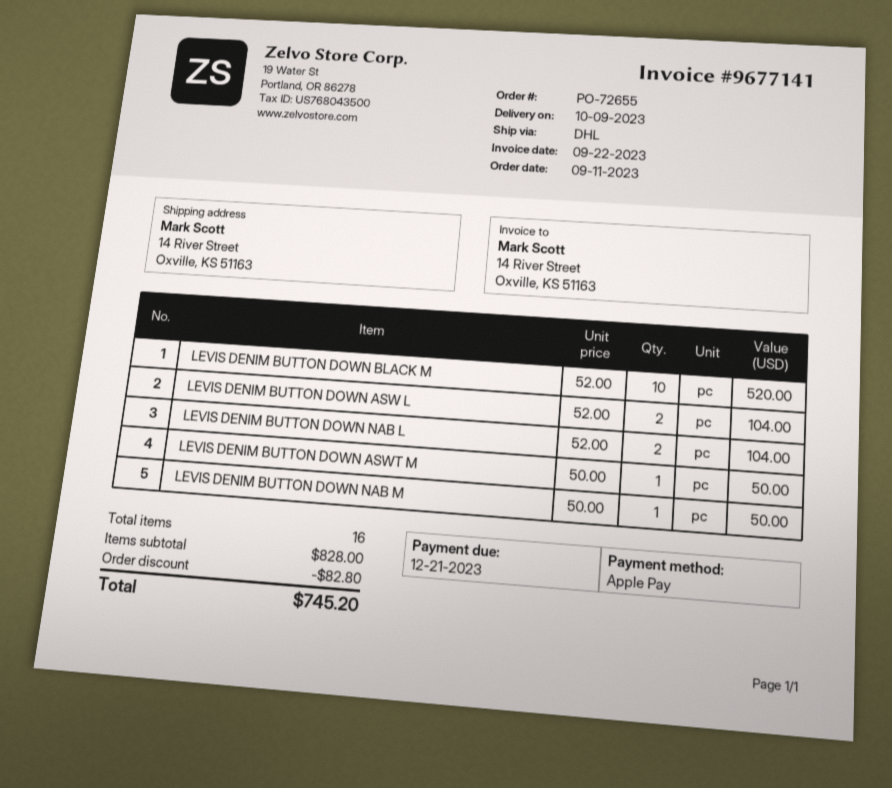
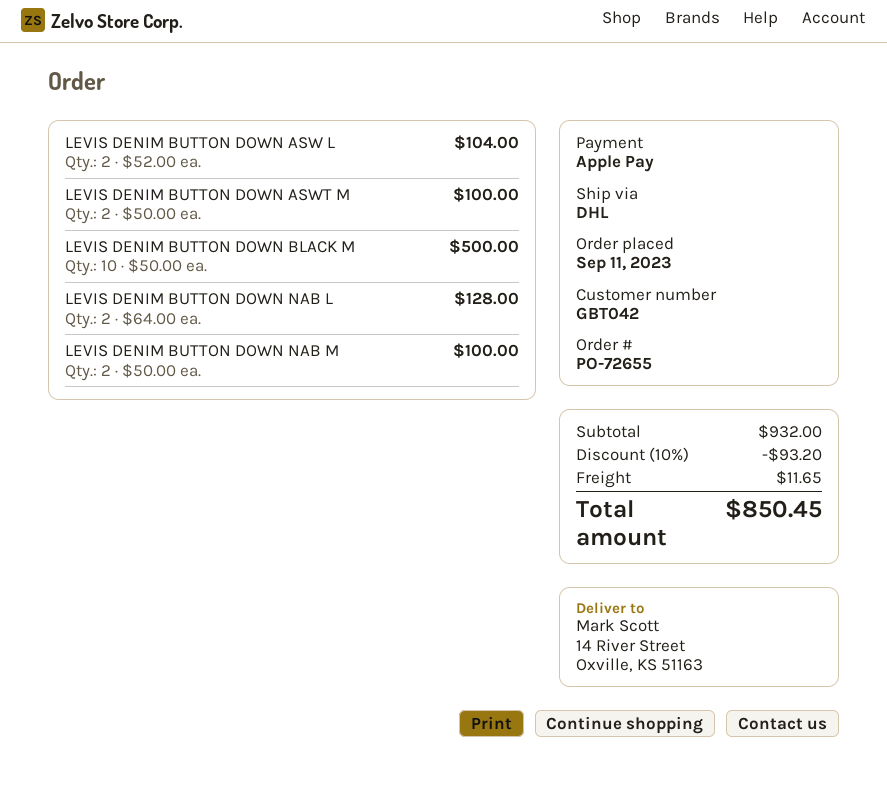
LEVIS DENIM BUTTON DOWN BLACK M: 10 x 52.00 = 520.00 -> 10 x 50.00 = 500.00
LEVIS DENIM BUTTON DOWN NAB L: 2 x 52.00 = 104.00 -> 2 x 64.00 = 128.00
LEVIS DENIM BUTTON DOWN ASWT M: 1 x 50.00 = 50.00 -> 2 x 50.00 = 100.00
LEVIS DENIM BUTTON DOWN NAB M: 1 x 50.00 = 50.00 -> 2 x 50.00 = 100.00
subtotal: 828.00 -> 932.00
discount: 82.80 -> 93.20
shipping: none -> 11.65
total: 745.20 -> 850.45

